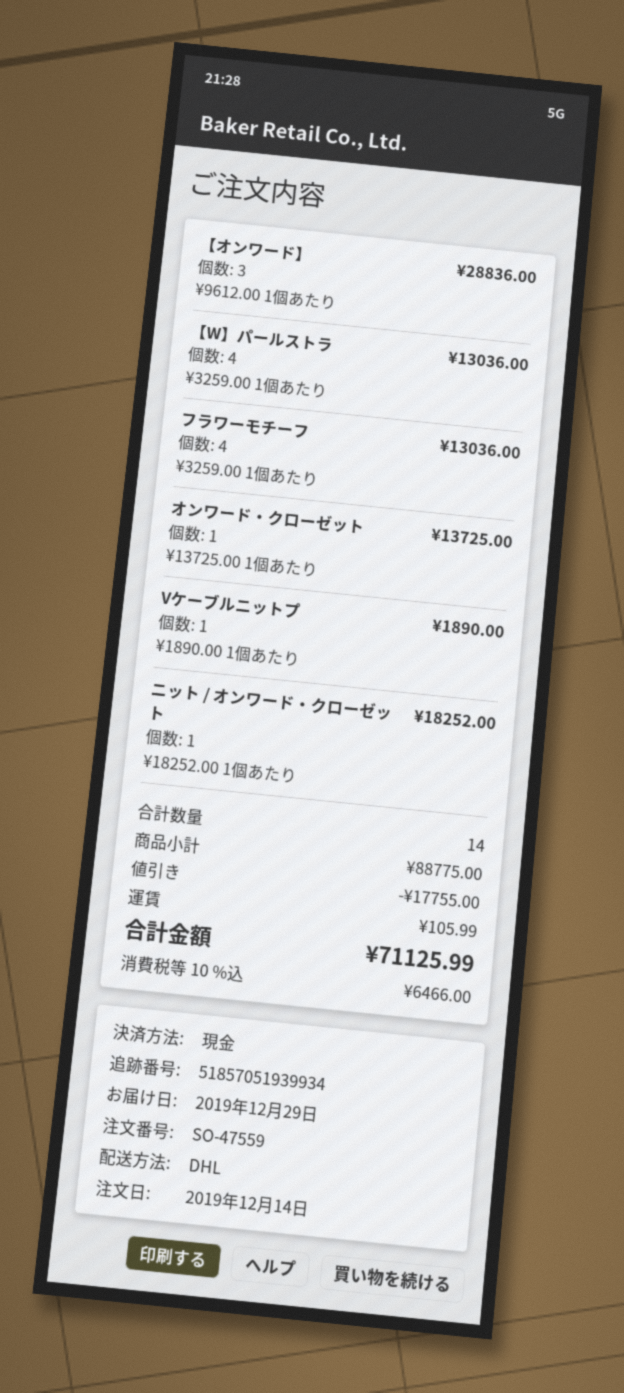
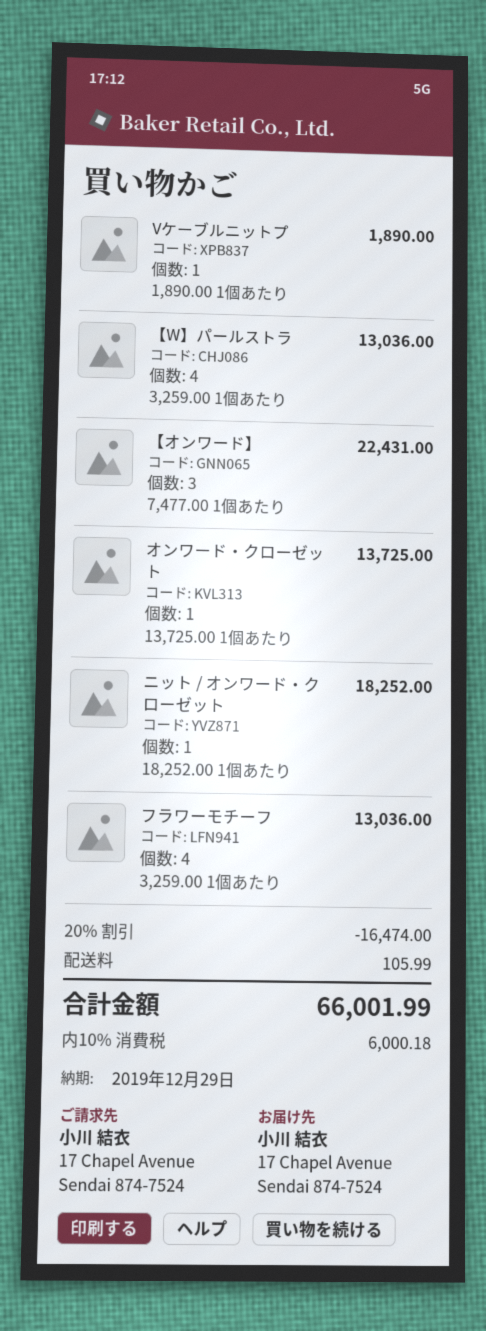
【オンワード】: 3 x 9612.00 = 28836.00 -> 3 x 7477.00 = 22431.00
discount: 17755.00 -> 16474.00
tax: 10% = 6466.00 -> 10% = 6000.18
total: 71125.99 -> 66001.99

